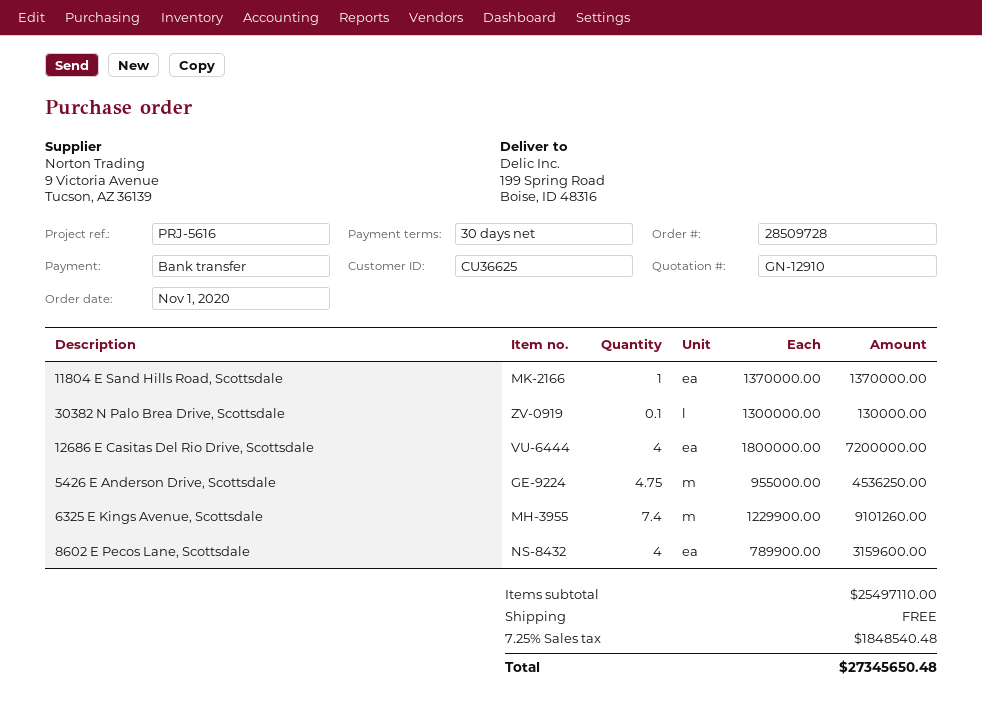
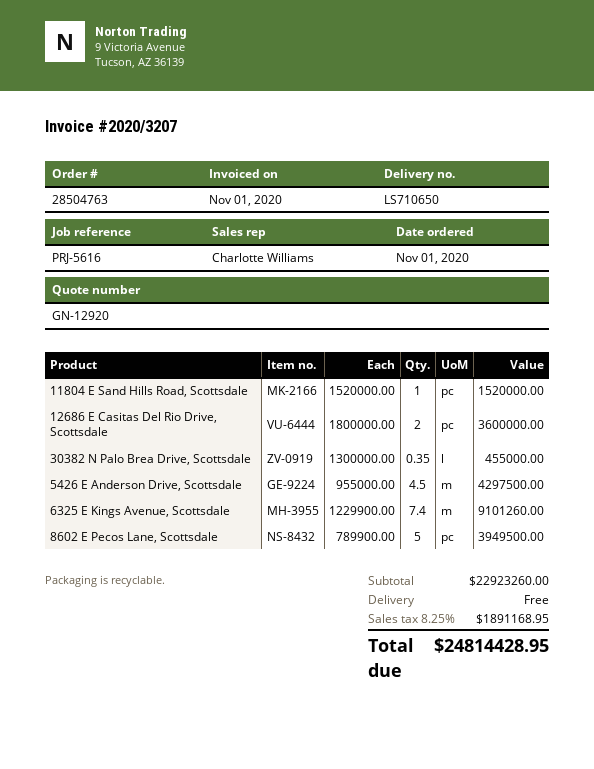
quote number: GN-12910 -> GN-12920
order number: 28509728 -> 28504763
11804 E Sand Hills Road, Scottsdale: 1 x 1370000.00 = 1370000.00 -> 1 x 1520000.00 = 1520000.00
30382 N Palo Brea Drive, Scottsdale: 0.1 x 1300000.00 = 130000.00 -> 0.35 x 1300000.00 = 455000.00
12686 E Casitas Del Rio Drive, Scottsdale: 4 x 1800000.00 = 7200000.00 -> 2 x 1800000.00 = 3600000.00
5426 E Anderson Drive, Scottsdale: 4.75 x 955000.00 = 4536250.00 -> 4.5 x 955000.00 = 4297500.00
8602 E Pecos Lane, Scottsdale: 4 x 789900.00 = 3159600.00 -> 5 x 789900.00 = 3949500.00
subtotal: 25497110.00 -> 22923260.00
tax: 7.25% = 1848540.48 -> 8.25% = 1891168.95
total: 27345650.48 -> 24814428.95

